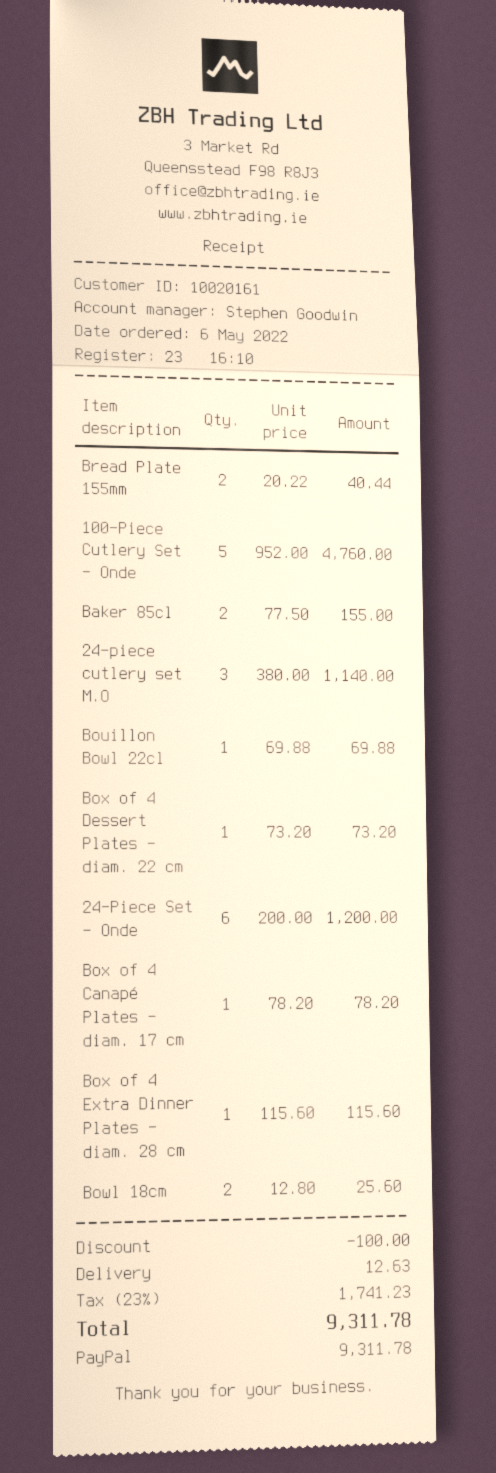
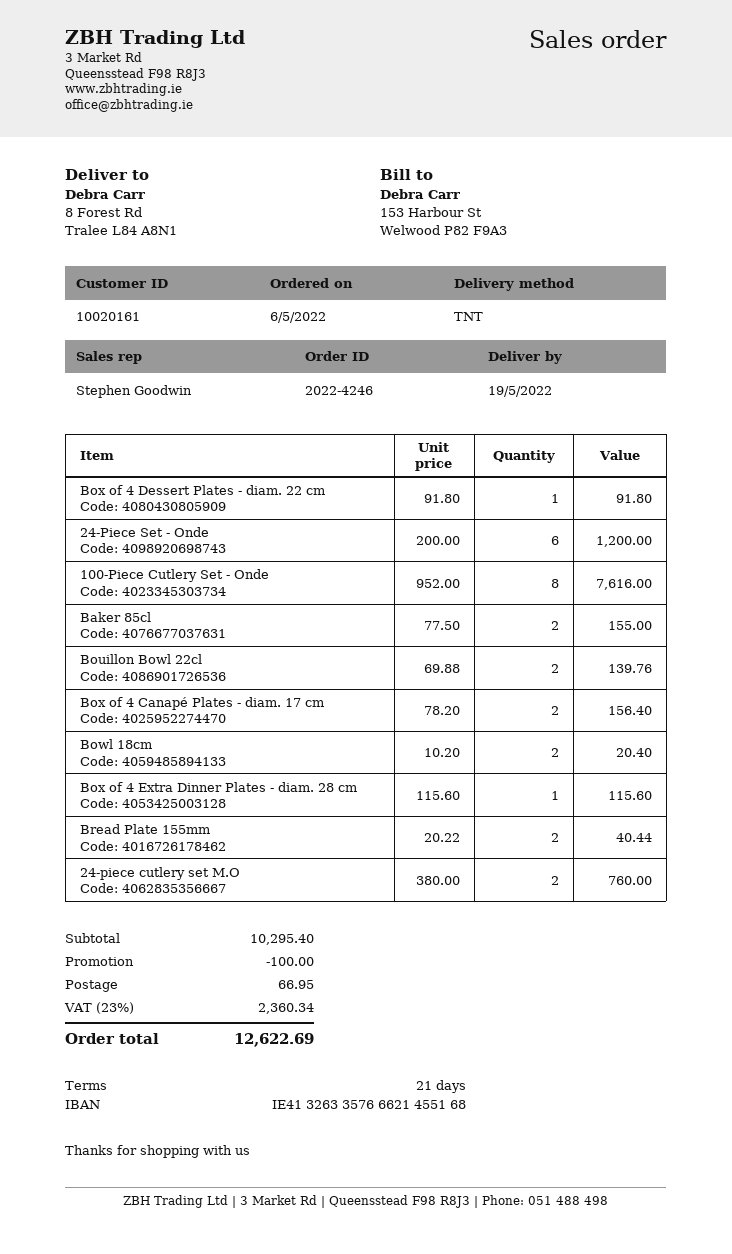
100-Piece Cutlery Set - Onde: 5 x 952.00 = 4760.00 -> 8 x 952.00 = 7616.00
24-piece cutlery set M.O: 3 x 380.00 = 1140.00 -> 2 x 380.00 = 760.00
Bouillon Bowl 22cl: 1 x 69.88 = 69.88 -> 2 x 69.88 = 139.76
Box of 4 Dessert Plates - diam. 22 cm: 1 x 73.20 = 73.20 -> 1 x 91.80 = 91.80
Box of 4 Canapé Plates - diam. 17 cm: 1 x 78.20 = 78.20 -> 2 x 78.20 = 156.40
Bowl 18cm: 2 x 12.80 = 25.60 -> 2 x 10.20 = 20.40
shipping: 12.63 -> 66.95
tax: 23% = 1741.23 -> 23% = 2360.34
total: 9311.78 -> 12622.69

